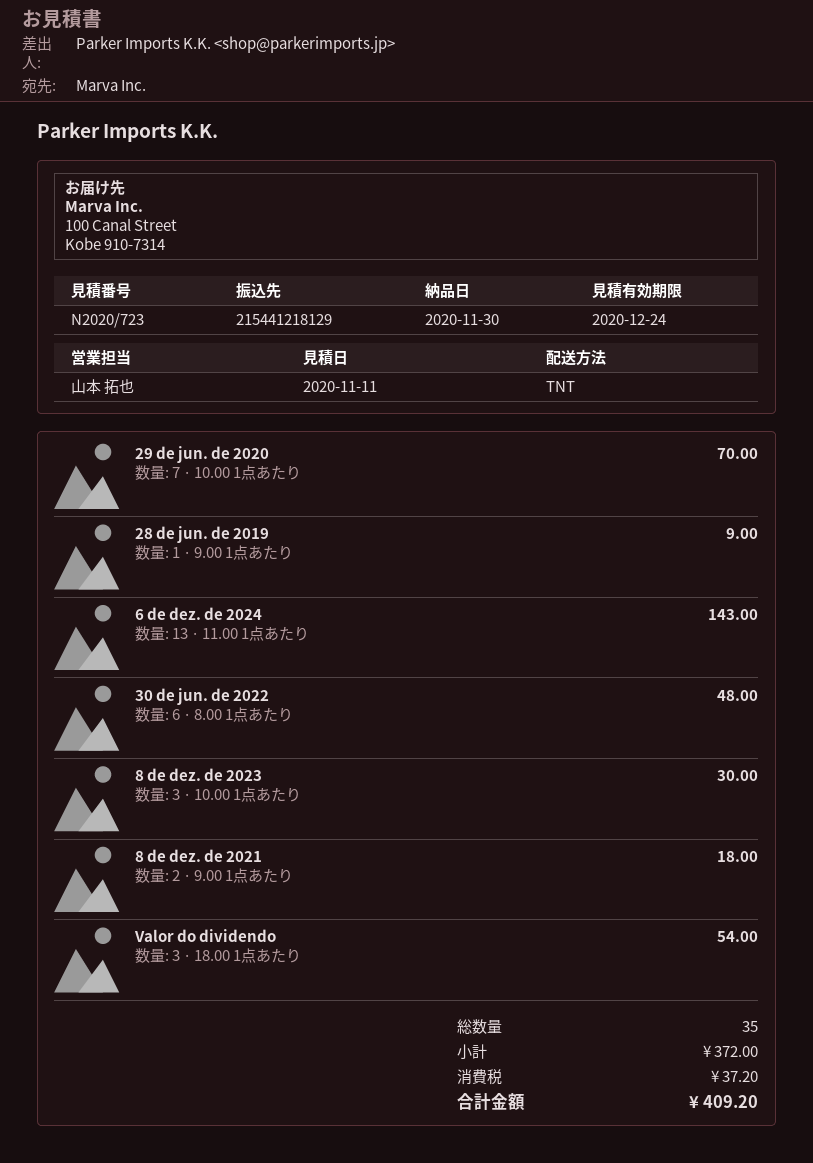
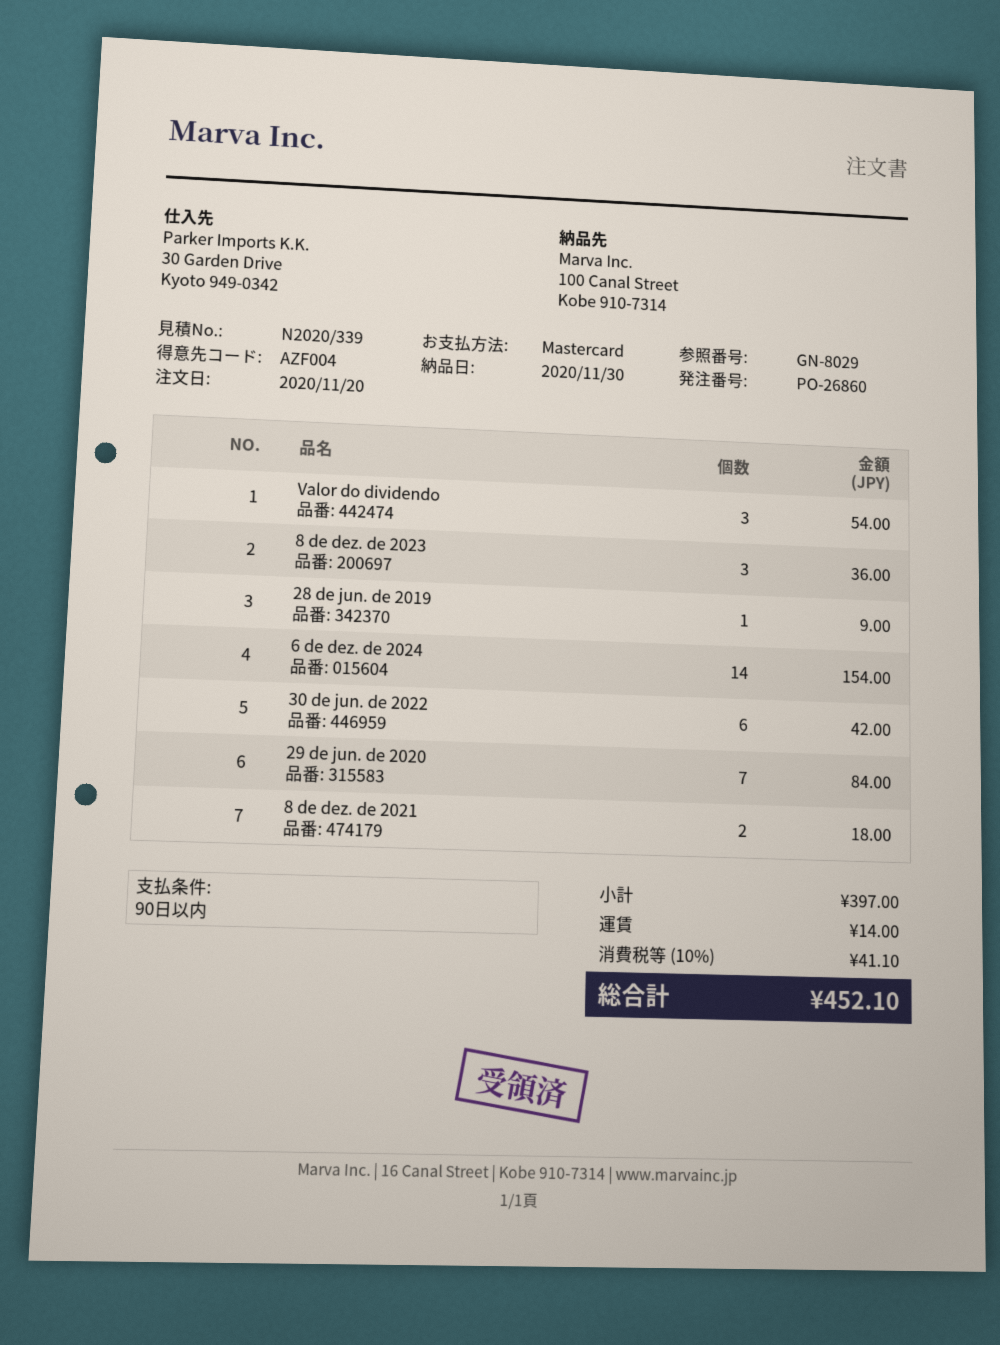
quote number: N2020/723 -> N2020/339
29 de jun. de 2020: 7 for 70.00 -> 7 for 84.00
6 de dez. de 2024: 13 for 143.00 -> 14 for 154.00
30 de jun. de 2022: 6 for 48.00 -> 6 for 42.00
8 de dez. de 2023: 3 for 30.00 -> 3 for 36.00
subtotal: 372.00 -> 397.00
shipping: none -> 14.00
tax: 37.20 -> 41.10
total: 409.20 -> 452.10

